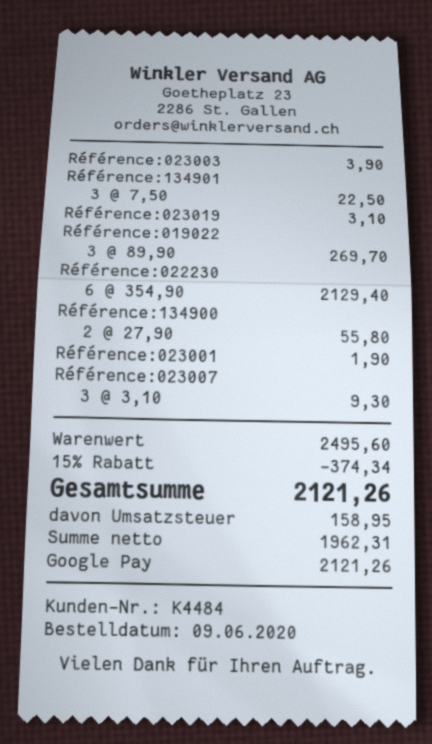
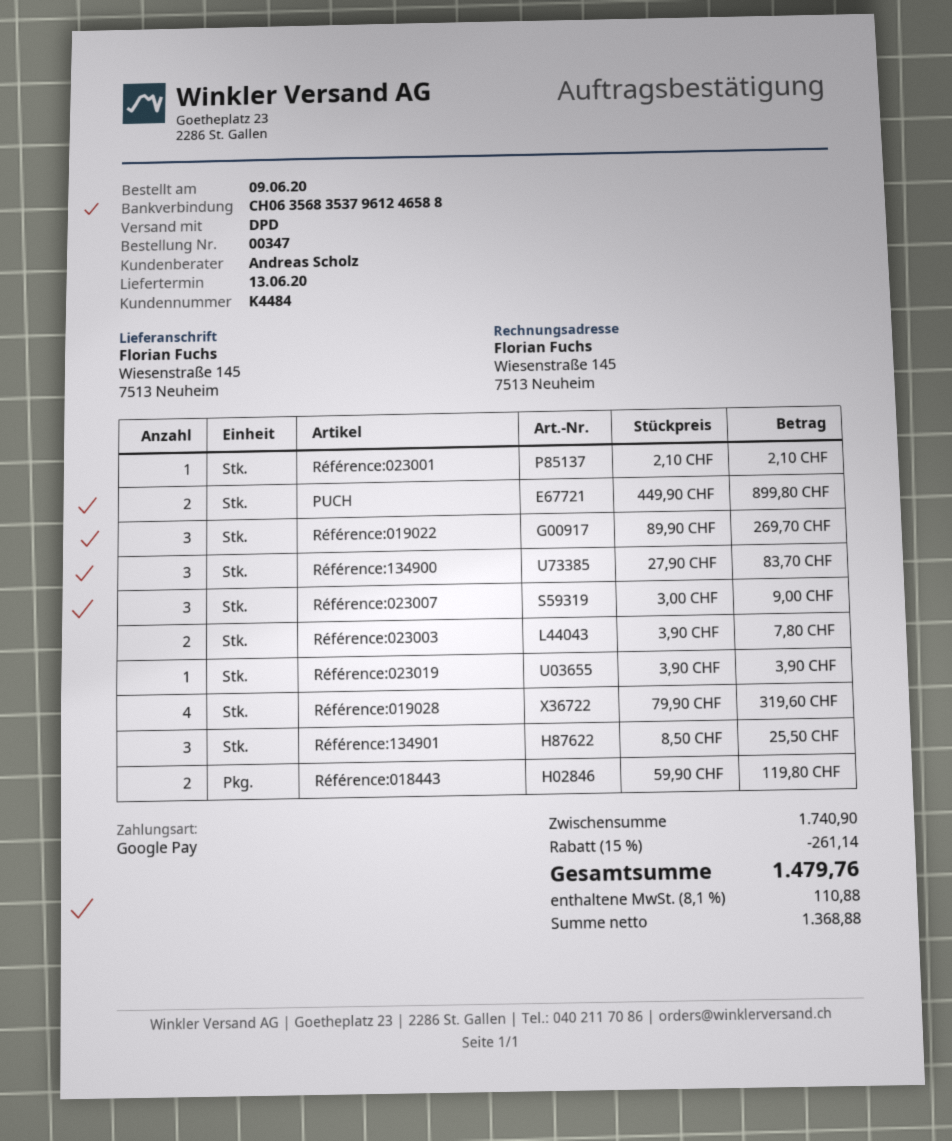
Référence:023003: 1 x 3.90 = 3.90 -> 2 x 3.90 = 7.80
Référence:134901: 3 x 7.50 = 22.50 -> 3 x 8.50 = 25.50
Référence:023019: 1 x 3.10 = 3.10 -> 1 x 3.90 = 3.90
Référence:022230: 6 x 354.90 = 2129.40 -> none
Référence:134900: 2 x 27.90 = 55.80 -> 3 x 27.90 = 83.70
Référence:023001: 1 x 1.90 = 1.90 -> 1 x 2.10 = 2.10
Référence:023007: 3 x 3.10 = 9.30 -> 3 x 3.00 = 9.00
PUCH: none -> 2 x 449.90 = 899.80
Référence:019028: none -> 4 x 79.90 = 319.60
Référence:018443: none -> 2 x 59.90 = 119.80
subtotal: 2495.60 -> 1740.90
discount: 15% = 374.34 -> 15% = 261.14
net: 1962.31 -> 1368.88
tax: 158.95 -> 110.88
total: 2121.26 -> 1479.76

